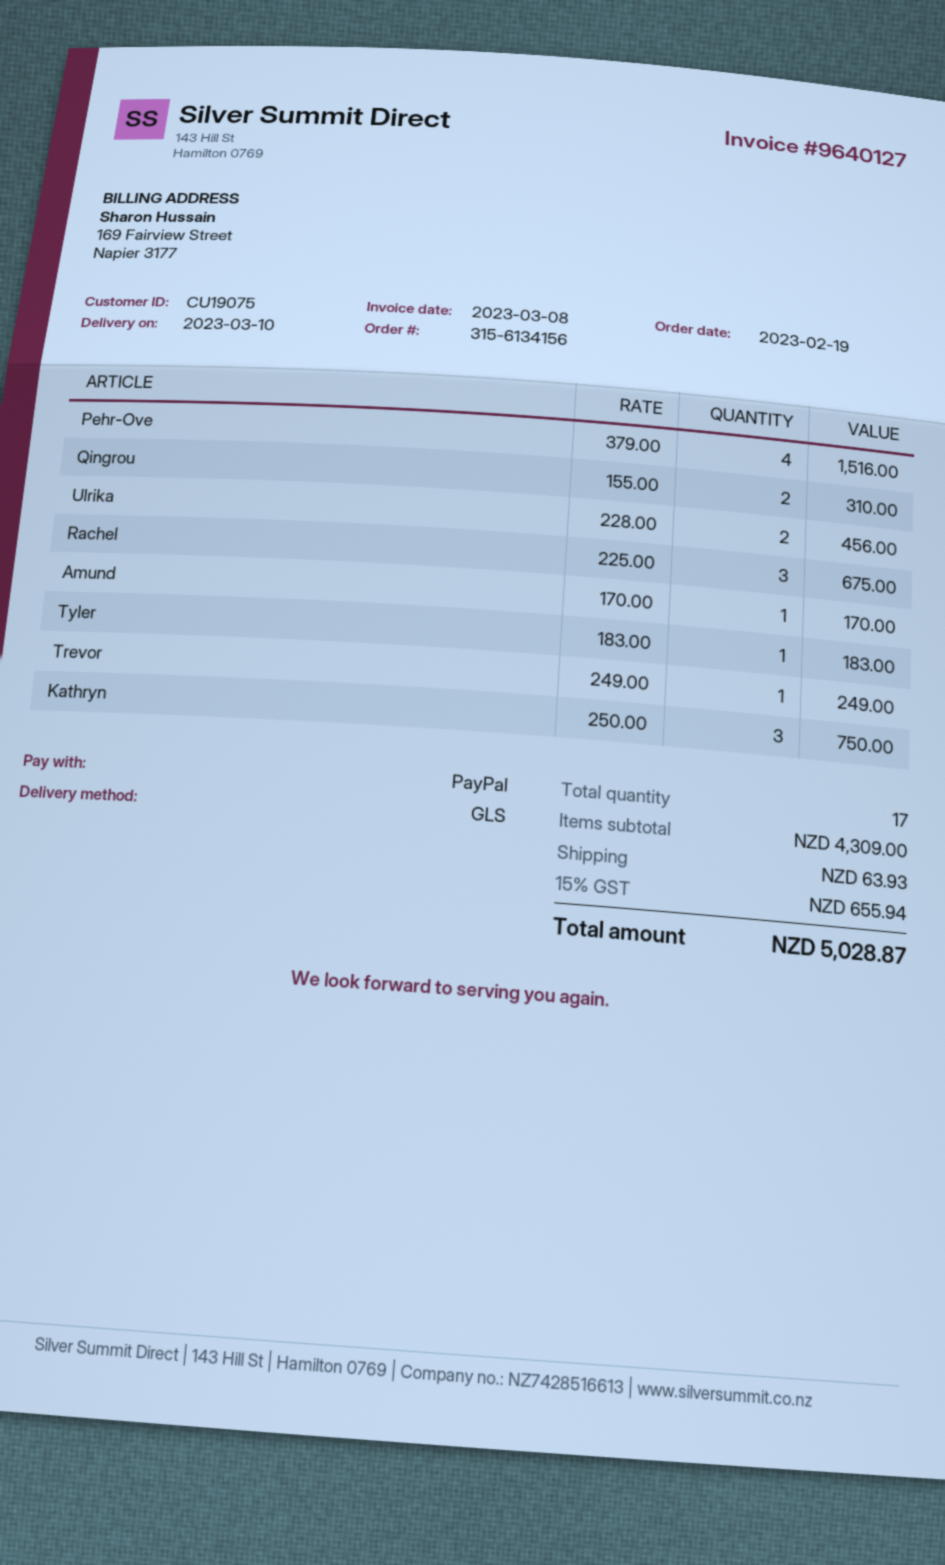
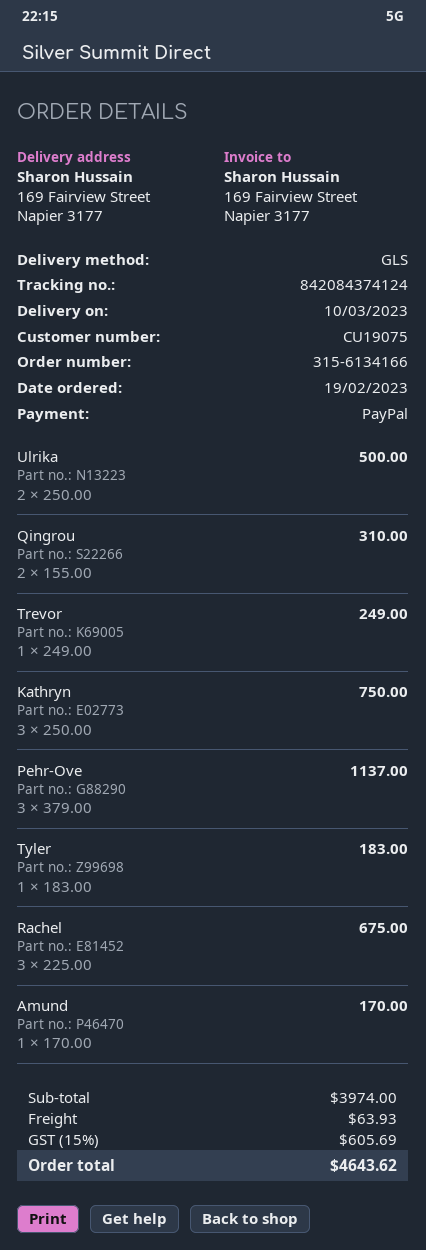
order number: 315-6134156 -> 315-6134166
Pehr-Ove: 4 x 379.00 = 1516.00 -> 3 x 379.00 = 1137.00
Ulrika: 2 x 228.00 = 456.00 -> 2 x 250.00 = 500.00
subtotal: 4309.00 -> 3974.00
tax: 15% = 655.94 -> 15% = 605.69
total: 5028.87 -> 4643.62

